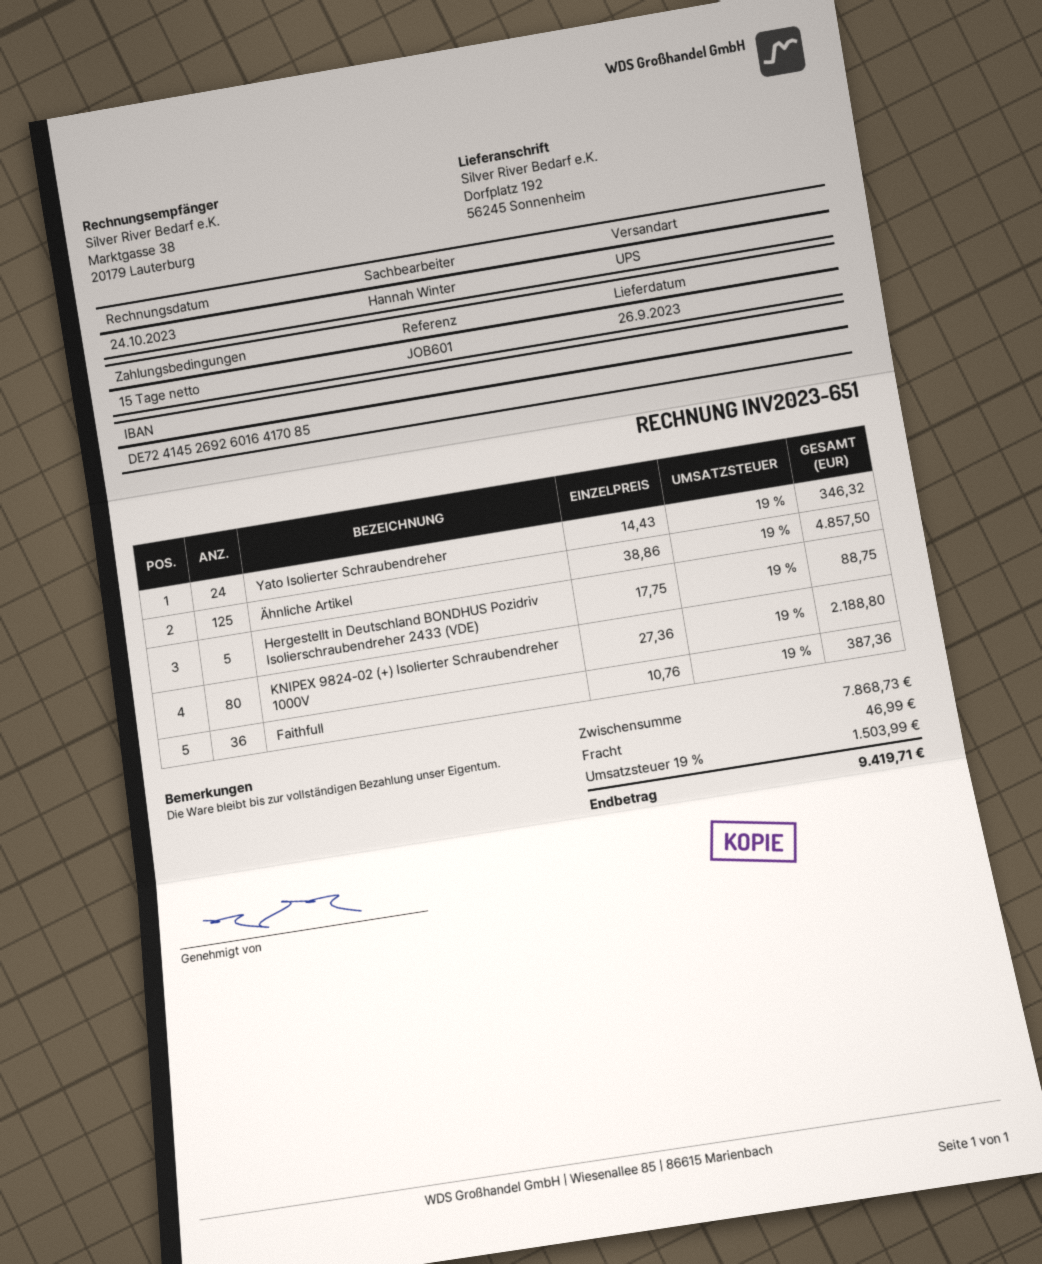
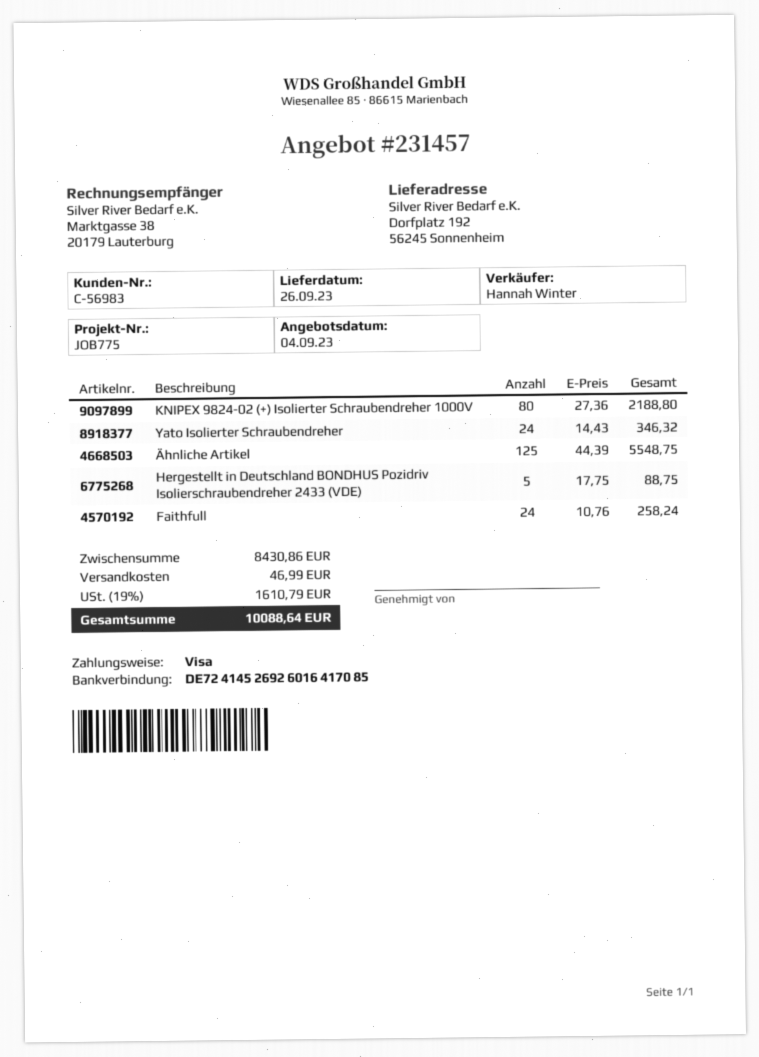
reference: JOB601 -> JOB775
Ähnliche Artikel: 125 x 38.86 = 4857.50 -> 125 x 44.39 = 5548.75
Faithfull: 36 x 10.76 = 387.36 -> 24 x 10.76 = 258.24
subtotal: 7868.73 -> 8430.86
tax: 19% = 1503.99 -> 19% = 1610.79
total: 9419.71 -> 10088.64

